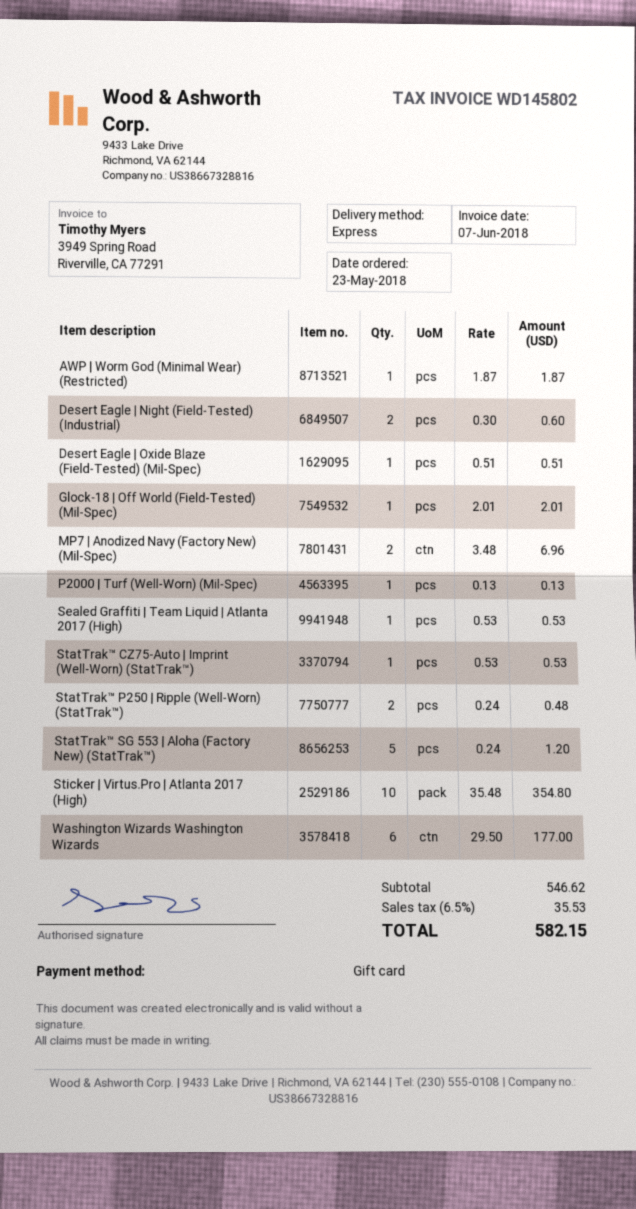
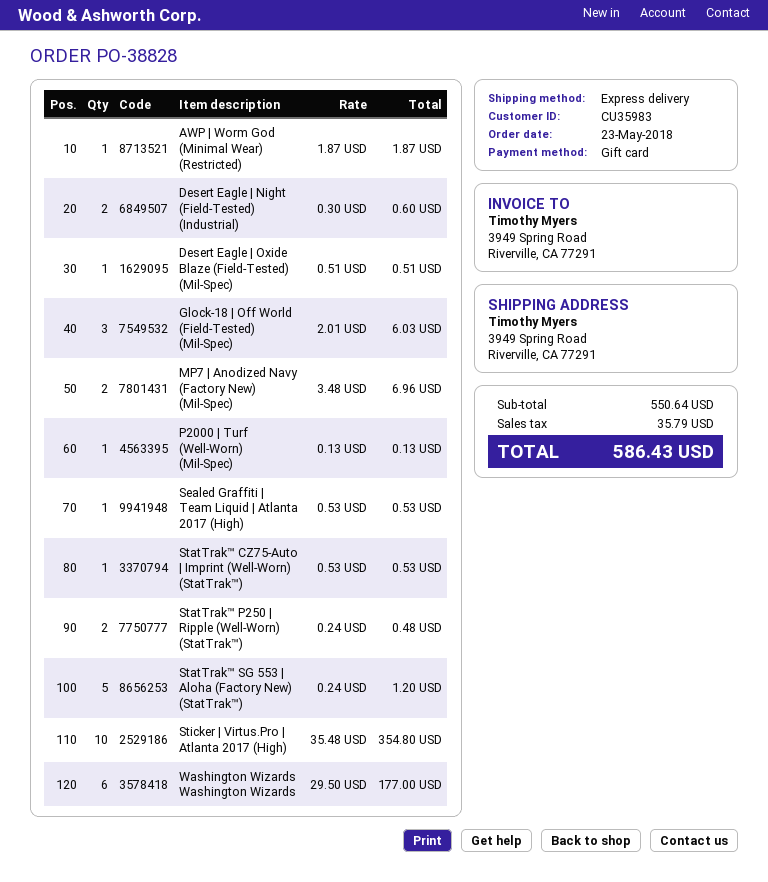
Glock-18 | Off World (Field-Tested) (Mil-Spec): 1 x 2.01 = 2.01 -> 3 x 2.01 = 6.03
subtotal: 546.62 -> 550.64
tax: 35.53 -> 35.79
total: 582.15 -> 586.43

